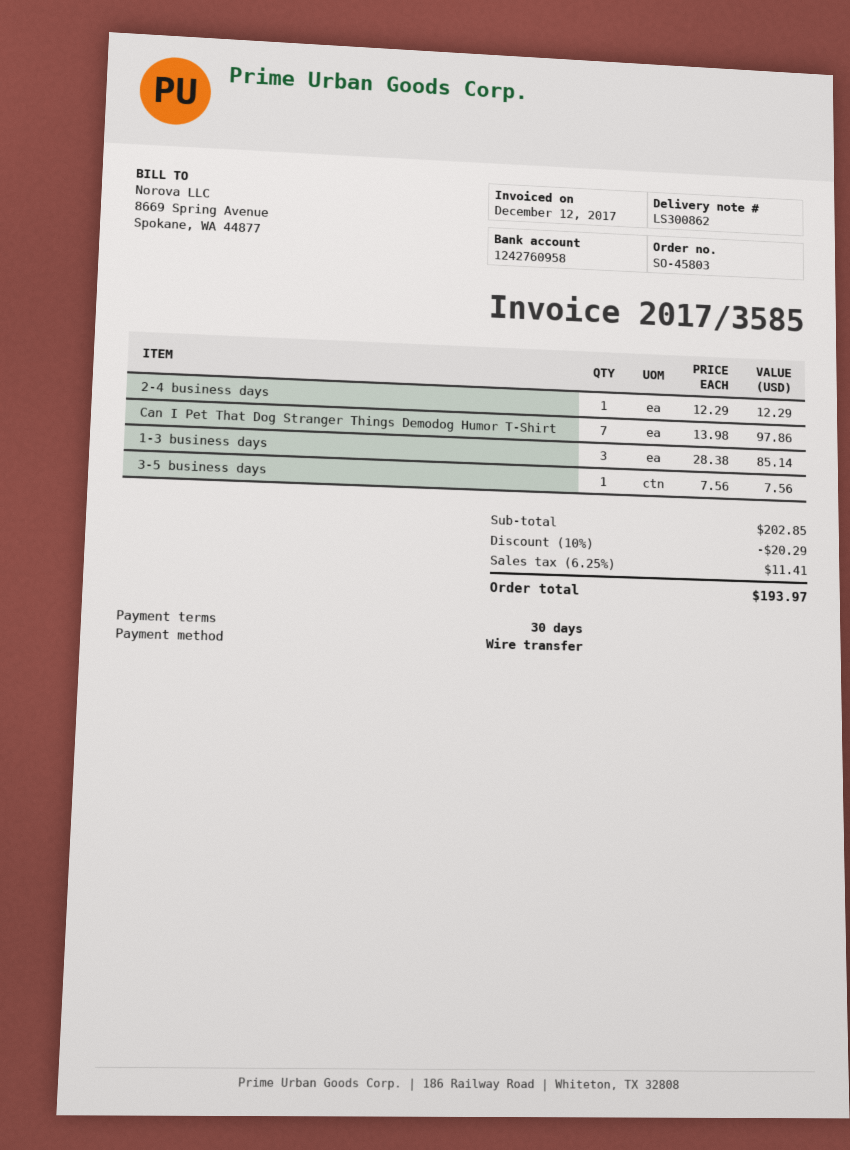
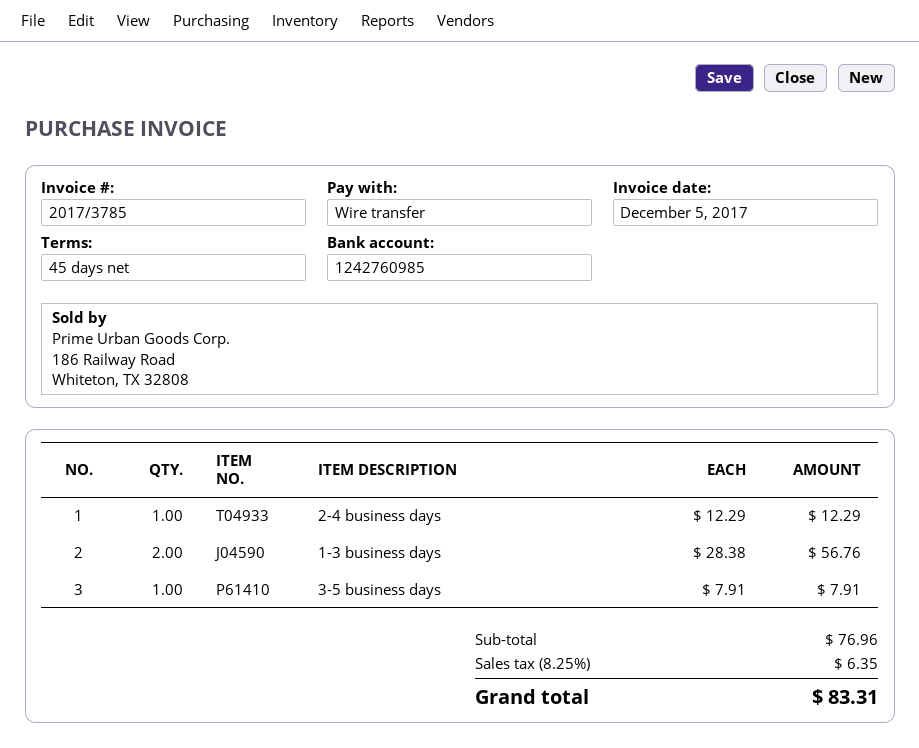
invoice number: 2017/3585 -> 2017/3785
invoice date: 2017-12-12 -> 2017-12-05
payment terms: 30 days -> 45 days
bank account: 1242760958 -> 1242760985
Can I Pet That Dog Stranger Things Demodog Humor T-Shirt: 7 x 13.98 = 97.86 -> none
1-3 business days: 3 x 28.38 = 85.14 -> 2 x 28.38 = 56.76
3-5 business days: 1 x 7.56 = 7.56 -> 1 x 7.91 = 7.91
subtotal: 202.85 -> 76.96
discount: 10% = 20.29 -> none
tax: 6.25% = 11.41 -> 8.25% = 6.35
total: 193.97 -> 83.31

